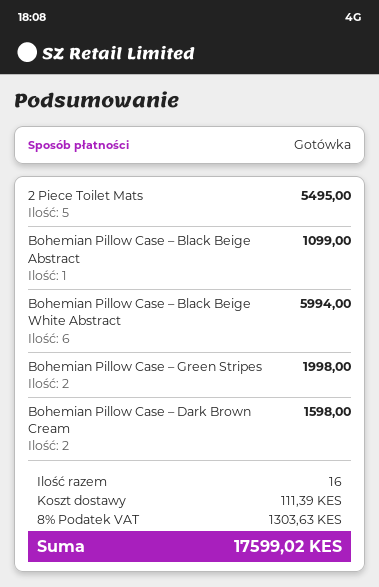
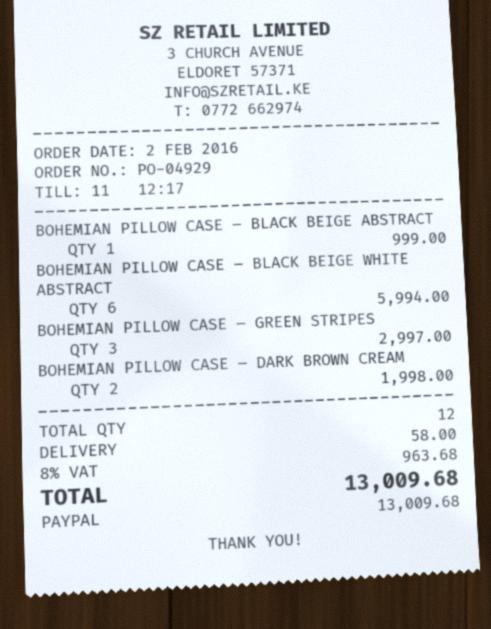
payment method: cash -> PayPal
2 Piece Toilet Mats: 5 for 5495.00 -> none
Bohemian Pillow Case – Black Beige Abstract: 1 for 1099.00 -> 1 for 999.00
Bohemian Pillow Case – Green Stripes: 2 for 1998.00 -> 3 for 2997.00
Bohemian Pillow Case – Dark Brown Cream: 2 for 1598.00 -> 2 for 1998.00
total quantity: 16 -> 12
shipping: 111.39 -> 58.00
tax: 8% = 1303.63 -> 8% = 963.68
total: 17599.02 -> 13009.68

